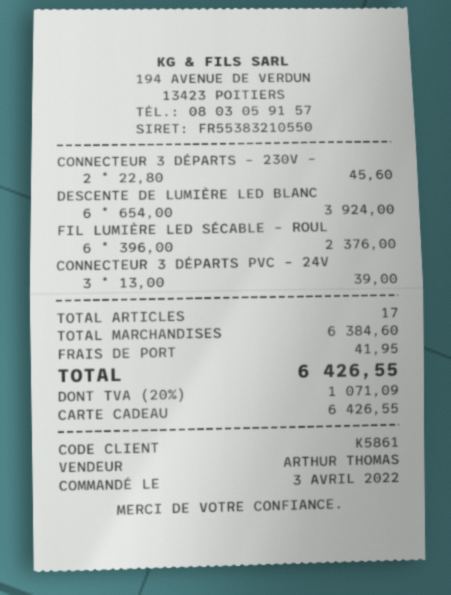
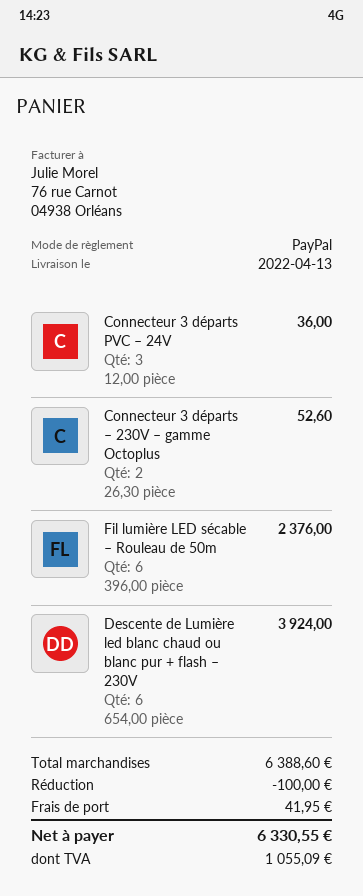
payment method: gift card -> PayPal
CONNECTEUR 3 DÉPARTS – 230V –: 2 x 22.80 = 45.60 -> 2 x 26.30 = 52.60
CONNECTEUR 3 DÉPARTS PVC – 24V: 3 x 13.00 = 39.00 -> 3 x 12.00 = 36.00
subtotal: 6384.60 -> 6388.60
discount: none -> 100.00
tax: 1071.09 -> 1055.09
total: 6426.55 -> 6330.55

